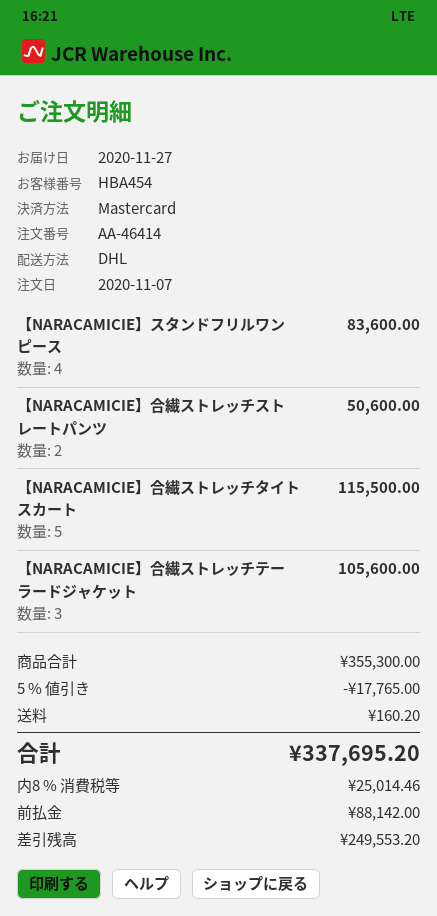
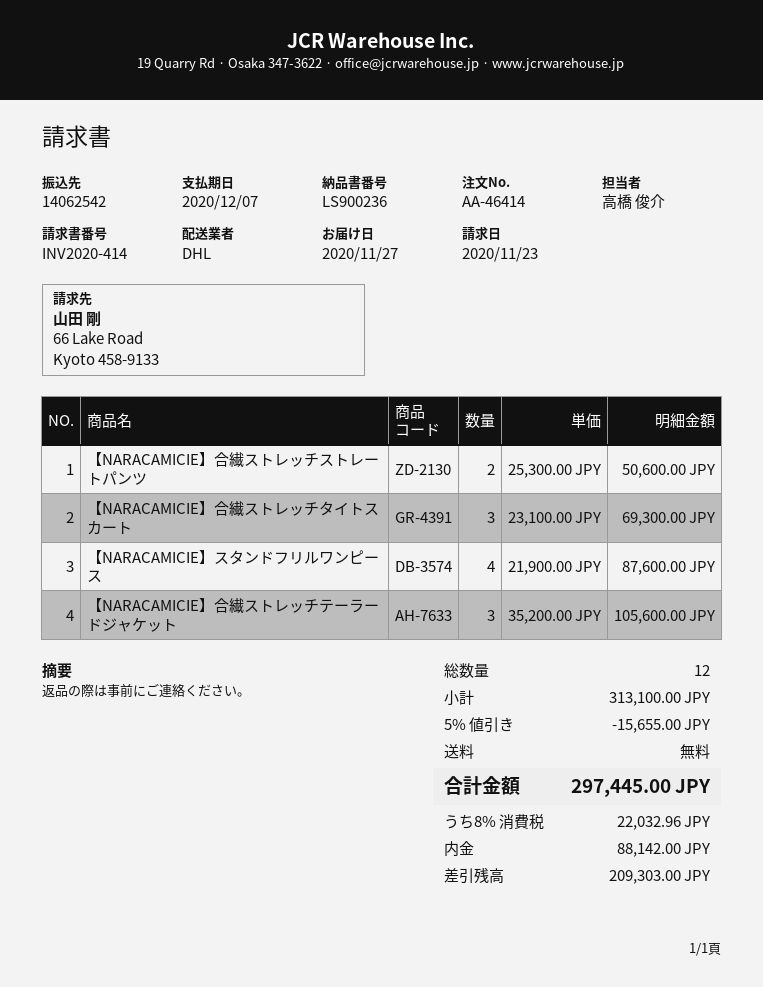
【NARACAMICIE】スタンドフリルワンピース: 4 for 83600.00 -> 4 for 87600.00
【NARACAMICIE】合繊ストレッチタイトスカート: 5 for 115500.00 -> 3 for 69300.00
subtotal: 355300.00 -> 313100.00
discount: 5% = 17765.00 -> 5% = 15655.00
shipping: 160.20 -> 0.00
tax: 8% = 25014.46 -> 8% = 22032.96
total: 337695.20 -> 297445.00
balance: 249553.20 -> 209303.00

